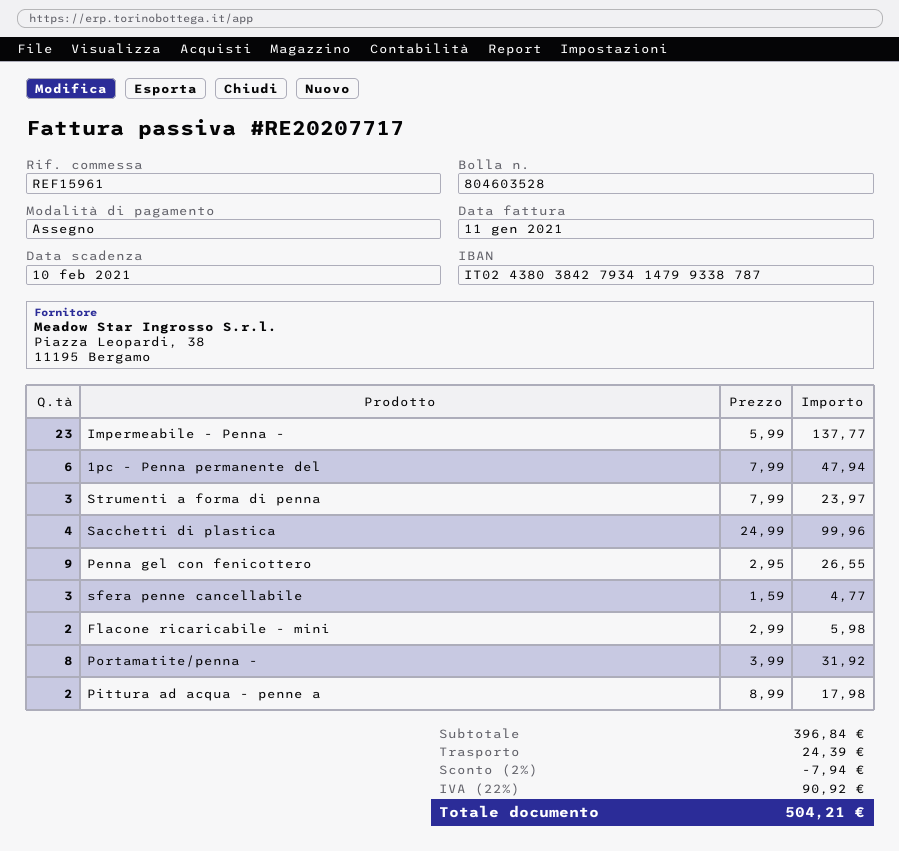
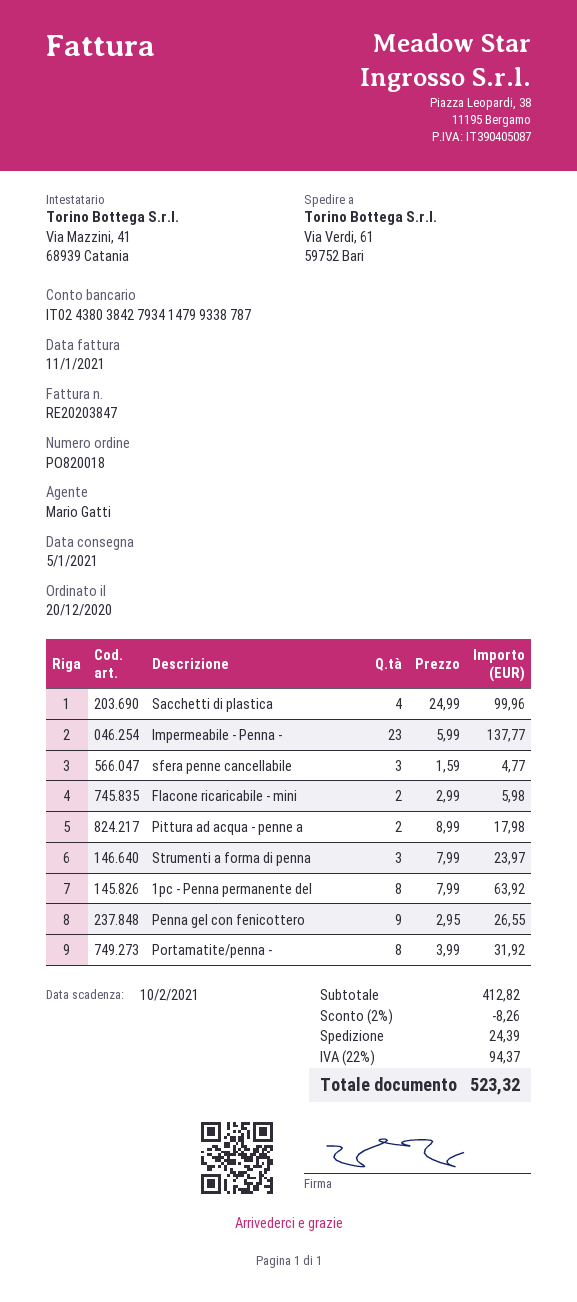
invoice number: RE20207717 -> RE20203847
1pc - Penna permanente del: 6 x 7.99 = 47.94 -> 8 x 7.99 = 63.92
subtotal: 396.84 -> 412.82
discount: 2% = 7.94 -> 2% = 8.26
tax: 22% = 90.92 -> 22% = 94.37
total: 504.21 -> 523.32

